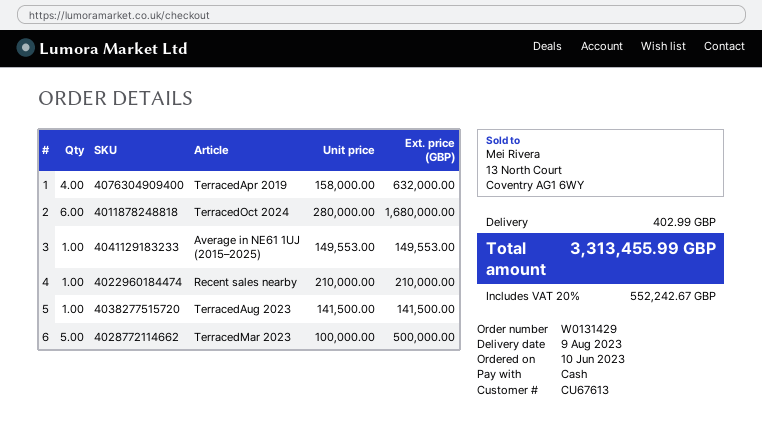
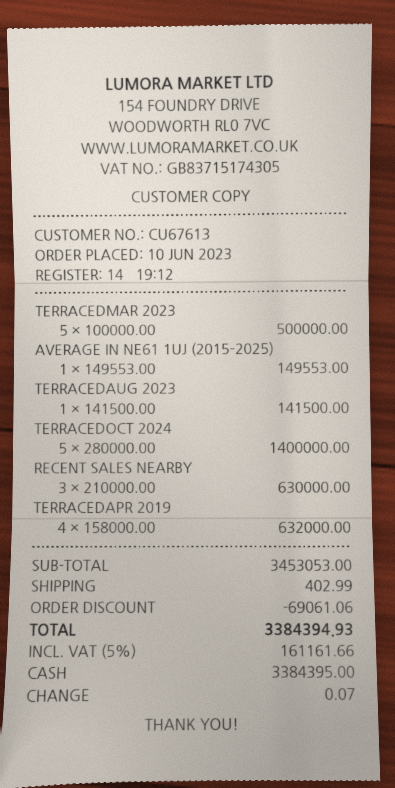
TerracedOct 2024: 6 x 280000.00 = 1680000.00 -> 5 x 280000.00 = 1400000.00
Recent sales nearby: 1 x 210000.00 = 210000.00 -> 3 x 210000.00 = 630000.00
discount: none -> 69061.06
tax: 20% = 552242.67 -> 5% = 161161.66
total: 3313455.99 -> 3384394.93

